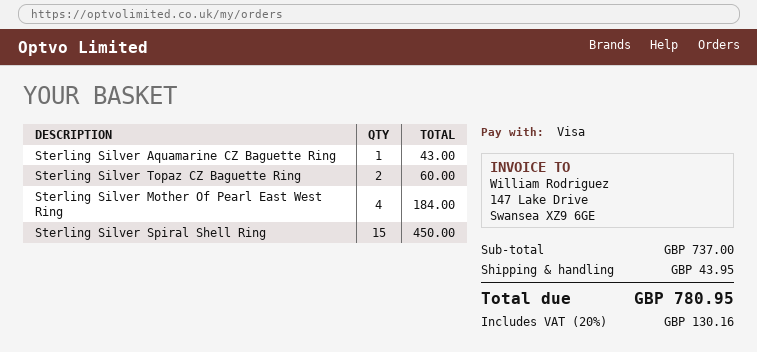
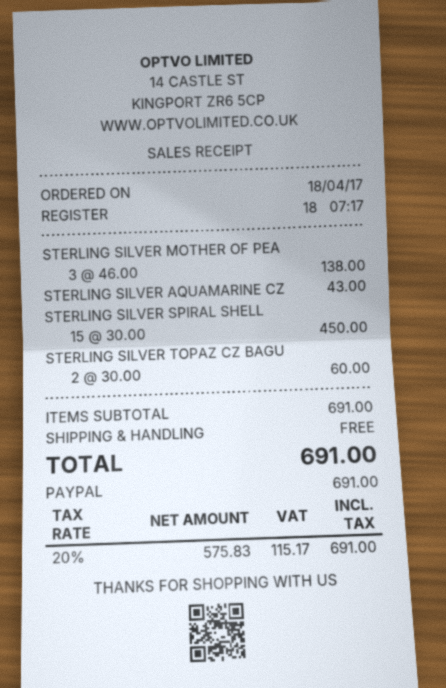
payment method: Visa -> PayPal
Sterling Silver Mother Of Pearl East West Ring: 4 for 184.00 -> 3 for 138.00
subtotal: 737.00 -> 691.00
shipping: 43.95 -> 0.00
tax: 20% = 130.16 -> 20% = 115.17
total: 780.95 -> 691.00

